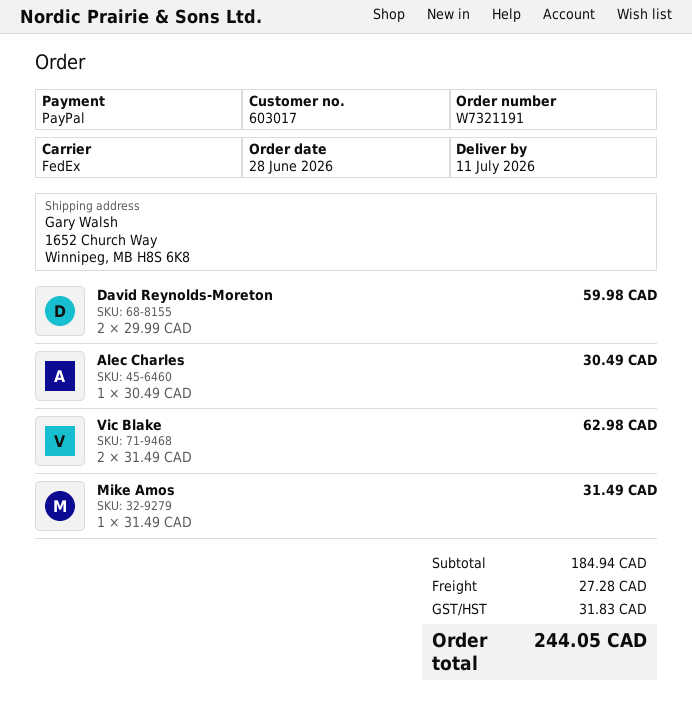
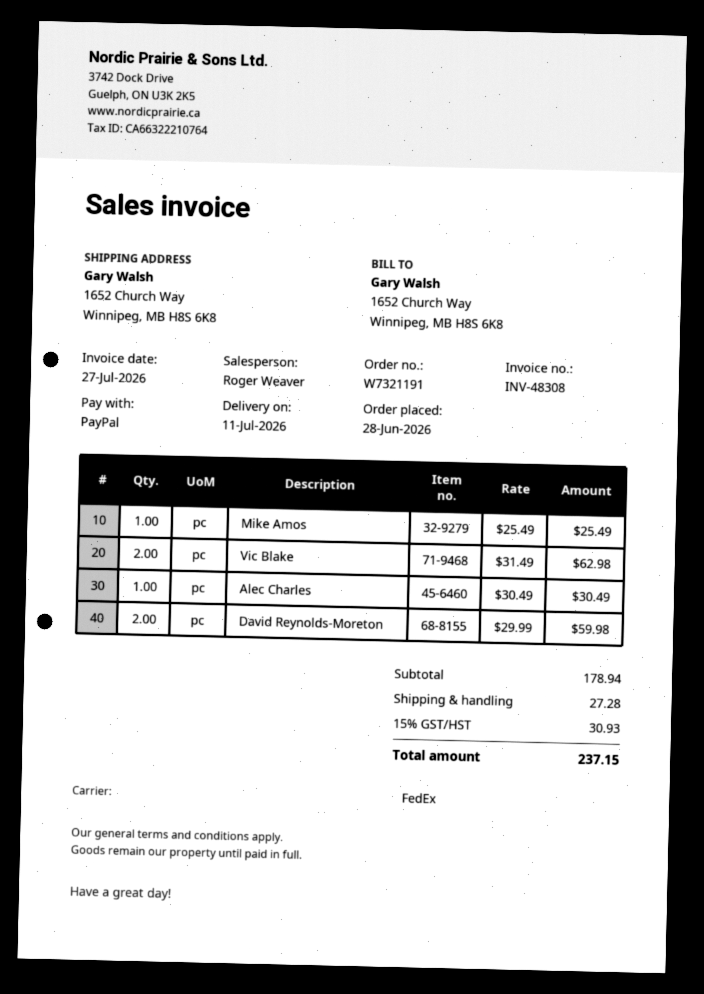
Mike Amos: 1 x 31.49 = 31.49 -> 1 x 25.49 = 25.49
subtotal: 184.94 -> 178.94
tax: 31.83 -> 30.93
total: 244.05 -> 237.15

